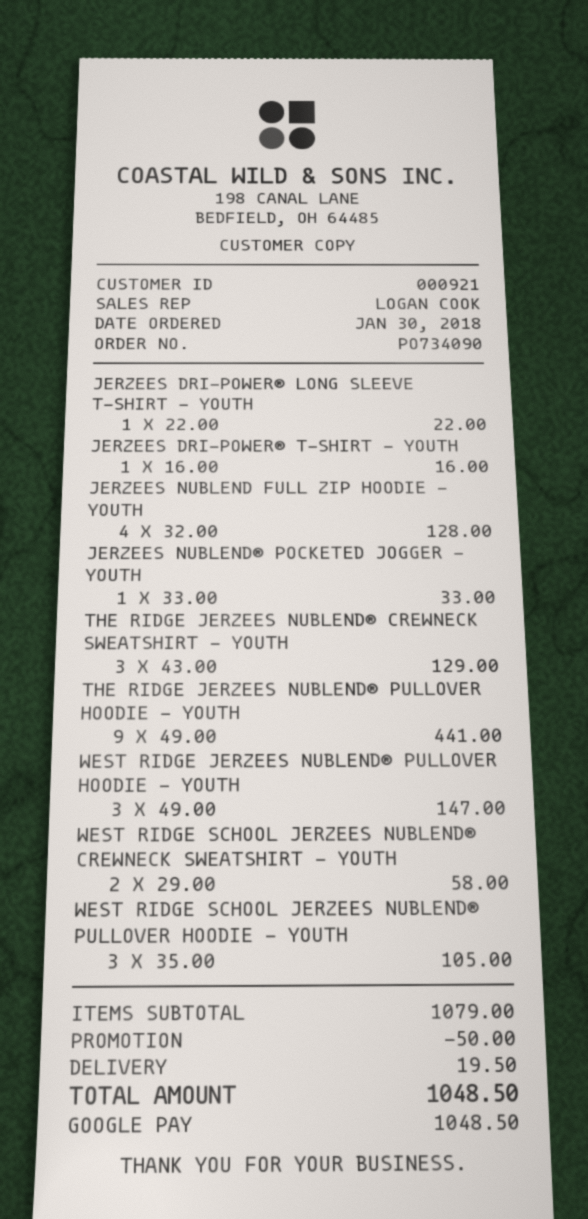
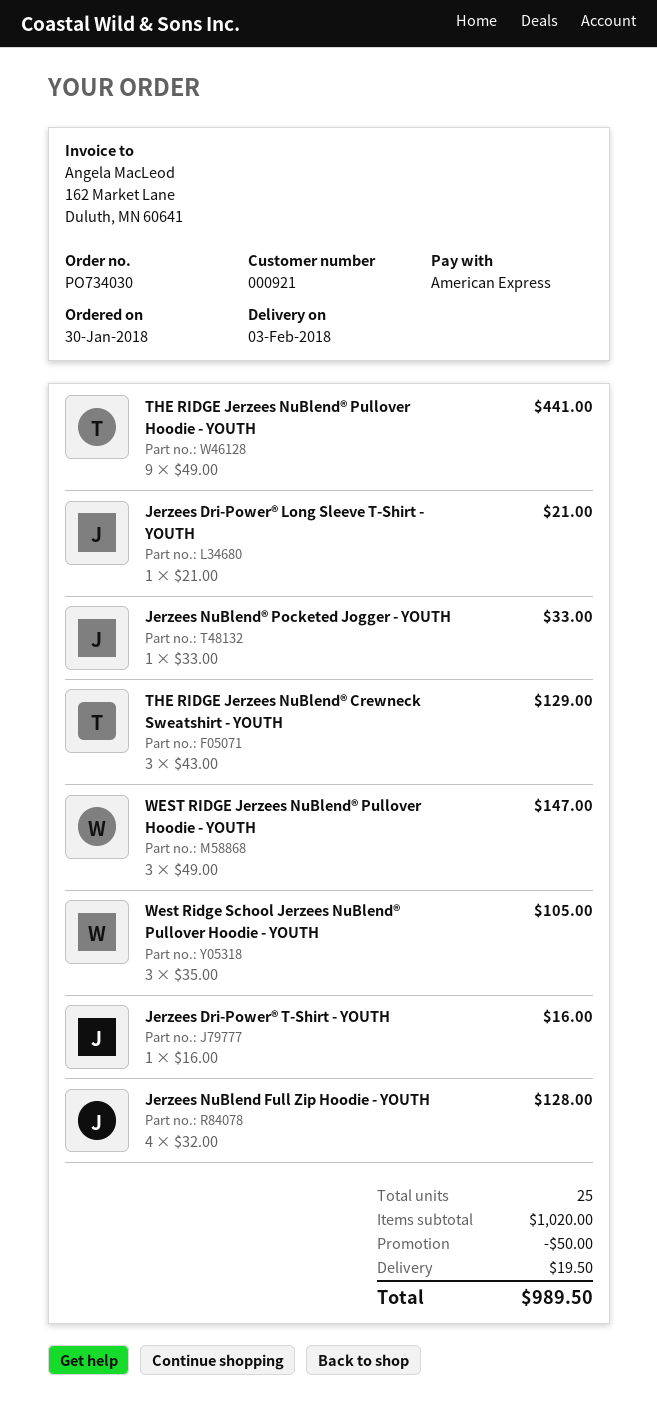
order number: PO734090 -> PO734030
payment method: Google Pay -> American Express
JERZEES DRI-POWER® LONG SLEEVE T-SHIRT - YOUTH: 1 x 22.00 = 22.00 -> 1 x 21.00 = 21.00
WEST RIDGE SCHOOL JERZEES NUBLEND® CREWNECK SWEATSHIRT - YOUTH: 2 x 29.00 = 58.00 -> none
subtotal: 1079.00 -> 1020.00
total: 1048.50 -> 989.50

